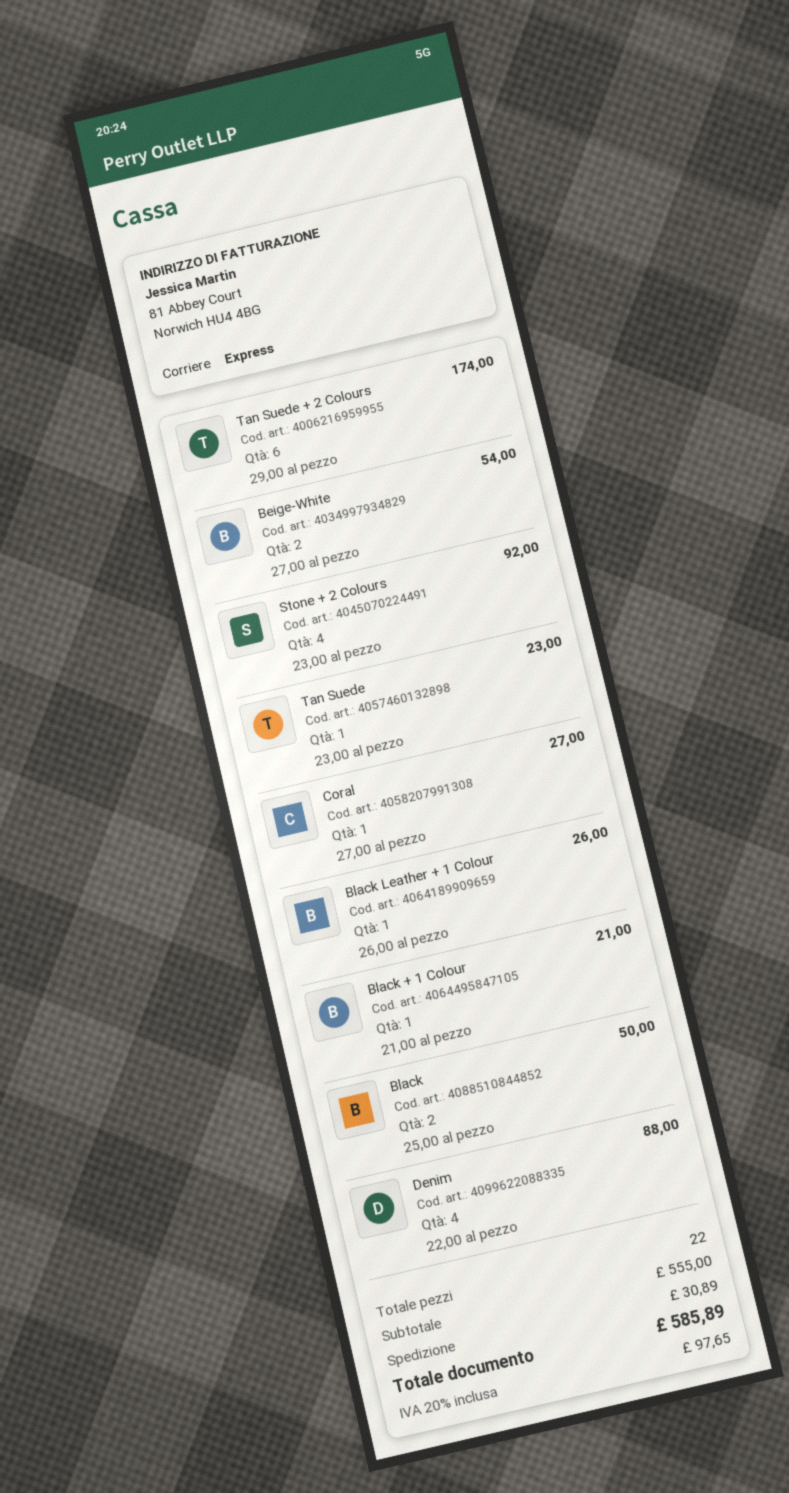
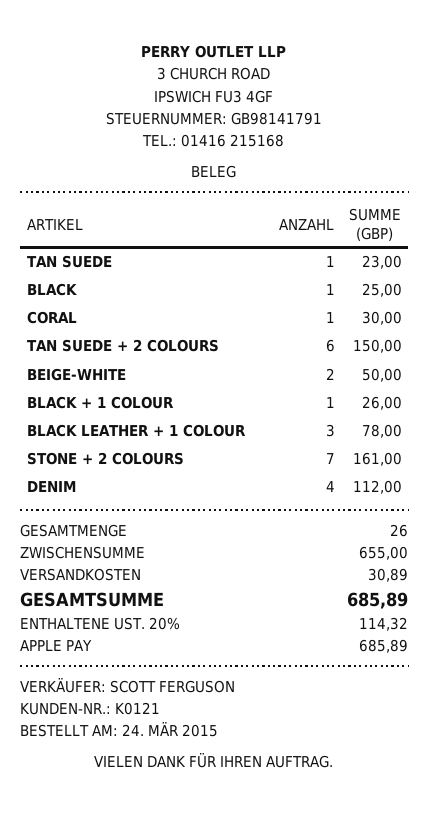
Tan Suede + 2 Colours: 6 for 174.00 -> 6 for 150.00
Beige-White: 2 for 54.00 -> 2 for 50.00
Stone + 2 Colours: 4 for 92.00 -> 7 for 161.00
Coral: 1 for 27.00 -> 1 for 30.00
Black Leather + 1 Colour: 1 for 26.00 -> 3 for 78.00
Black + 1 Colour: 1 for 21.00 -> 1 for 26.00
Black: 2 for 50.00 -> 1 for 25.00
Denim: 4 for 88.00 -> 4 for 112.00
total quantity: 22 -> 26
subtotal: 555.00 -> 655.00
tax: 20% = 97.65 -> 20% = 114.32
total: 585.89 -> 685.89

